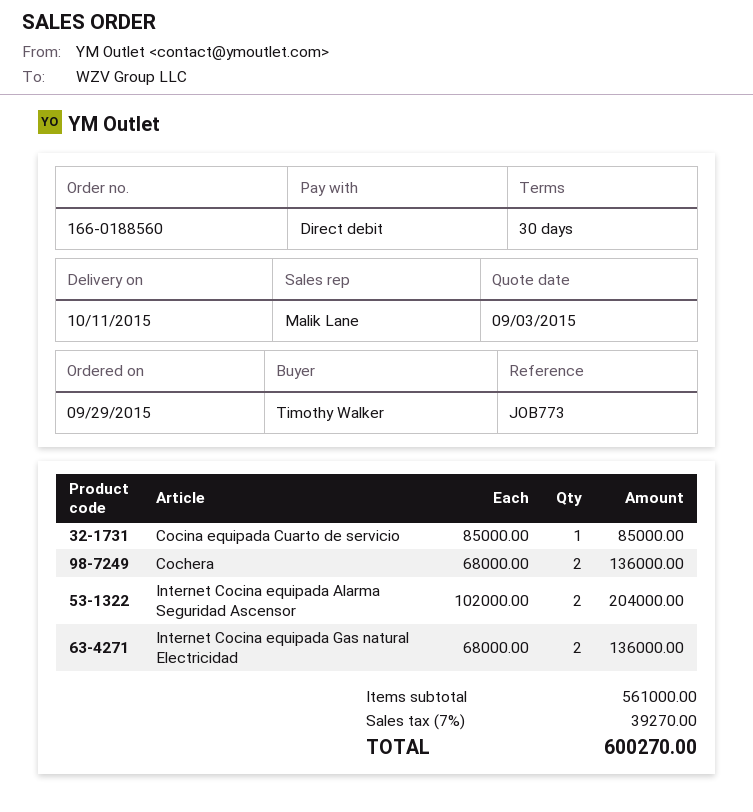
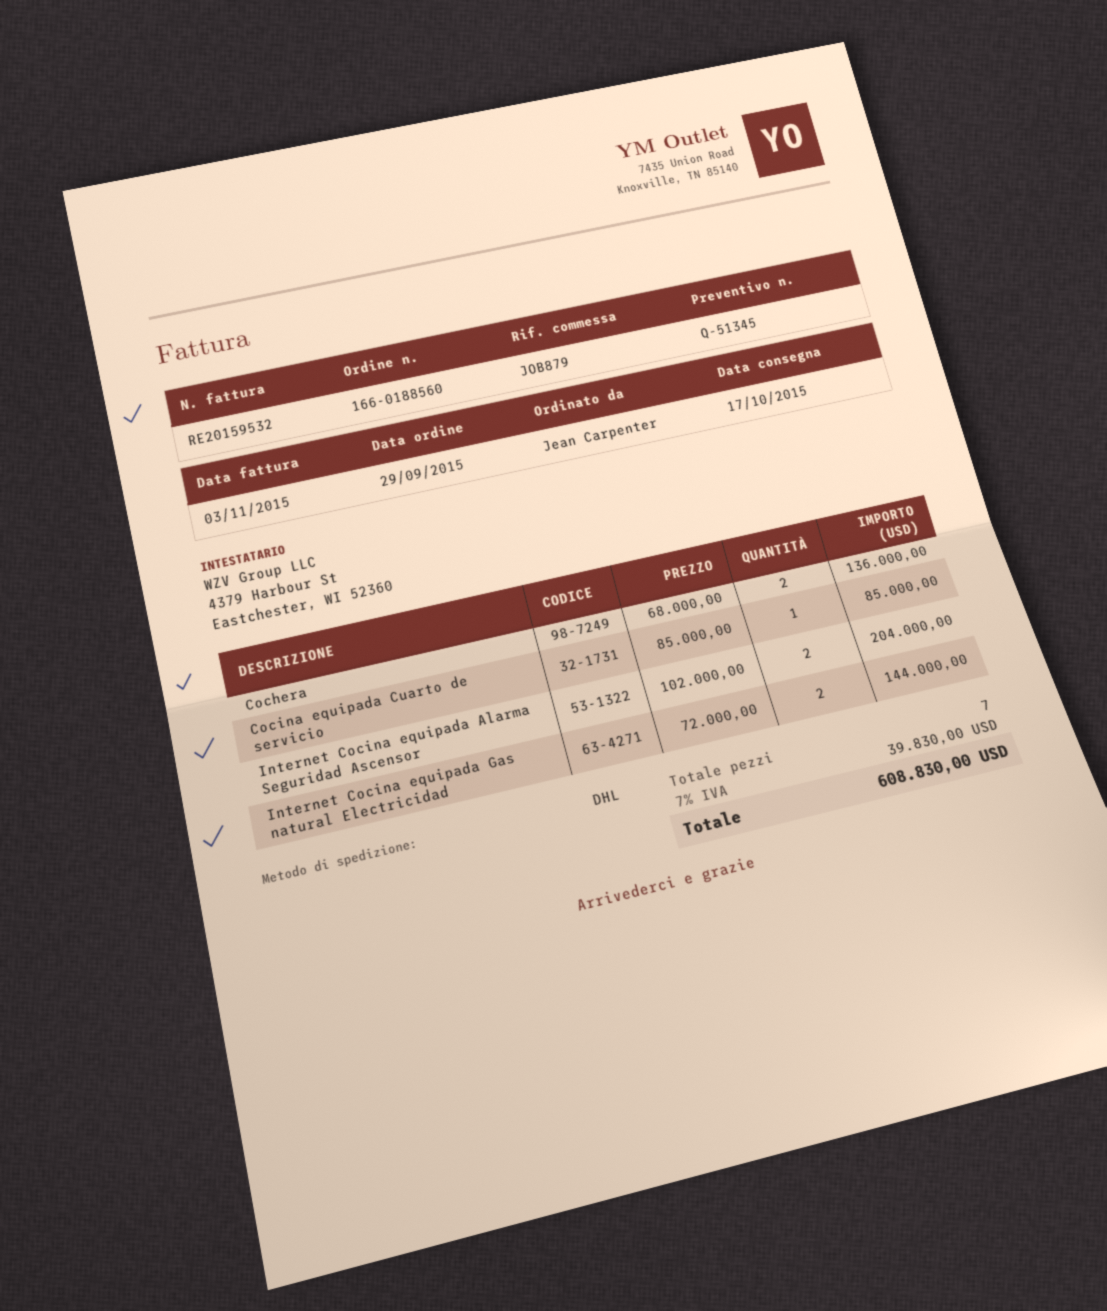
delivery date: 2015-10-11 -> 2015-10-17
reference: JOB773 -> JOB879
ordered by: Timothy Walker -> Jean Carpenter
Internet Cocina equipada Gas natural Electricidad: 2 x 68000.00 = 136000.00 -> 2 x 72000.00 = 144000.00
tax: 7% = 39270.00 -> 7% = 39830.00
total: 600270.00 -> 608830.00

